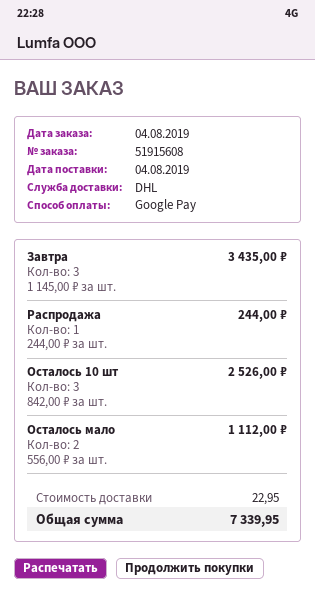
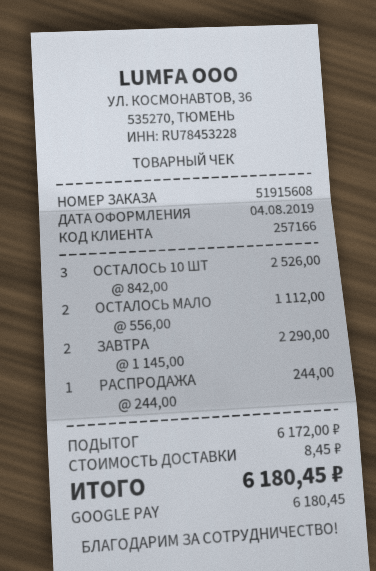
Завтра: 3 x 1145.00 = 3435.00 -> 2 x 1145.00 = 2290.00
shipping: 22.95 -> 8.45
total: 7339.95 -> 6180.45

